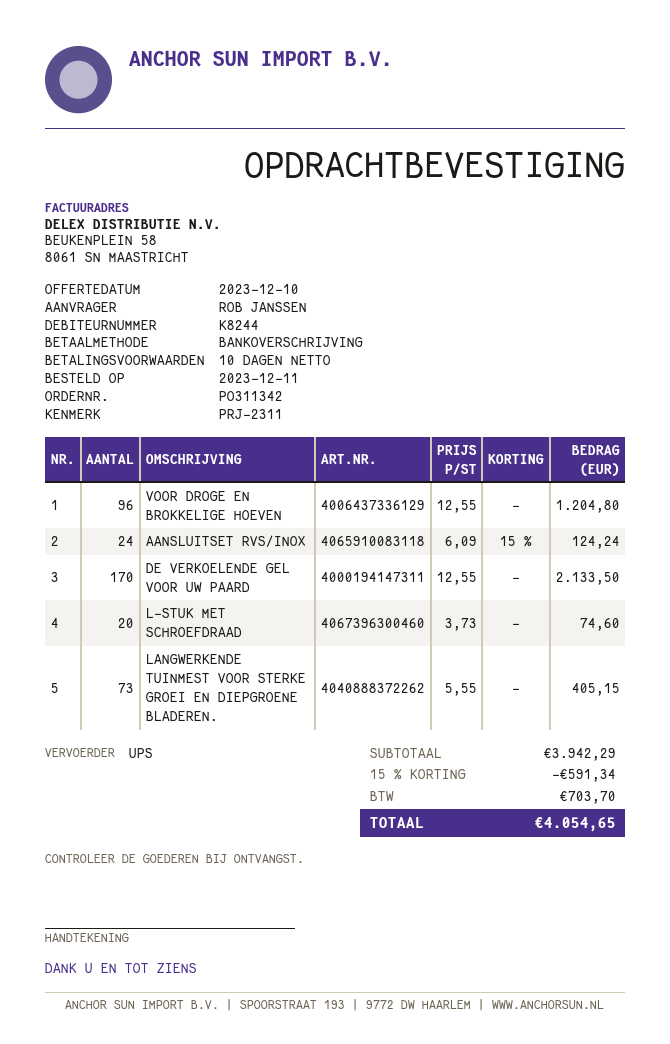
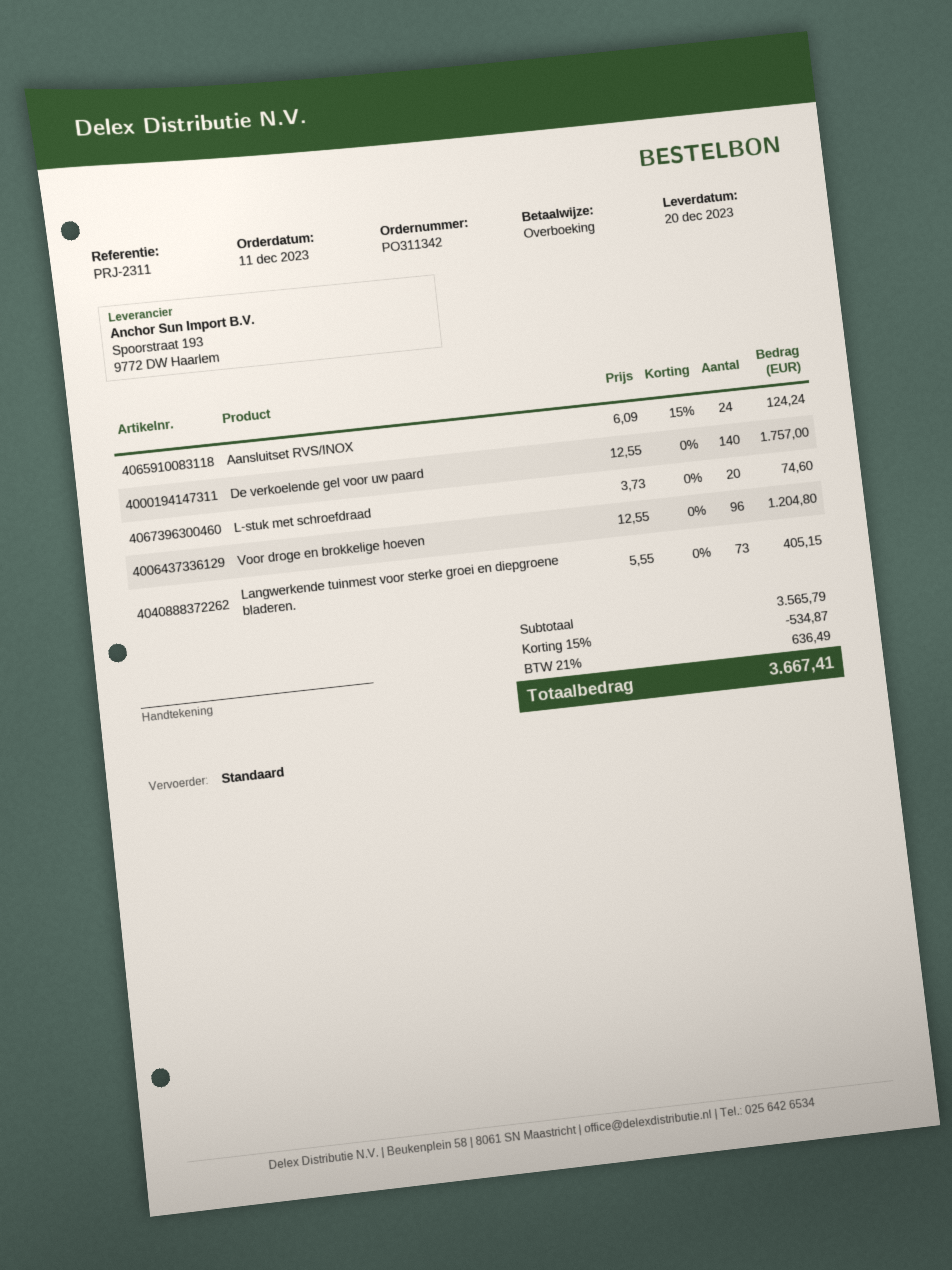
shipping method: UPS -> standard
DE VERKOELENDE GEL VOOR UW PAARD: 170 x 12.55 = 2133.50 -> 140 x 12.55 = 1757.00
subtotal: 3942.29 -> 3565.79
discount: 15% = 591.34 -> 15% = 534.87
tax: 703.70 -> 636.49
total: 4054.65 -> 3667.41

